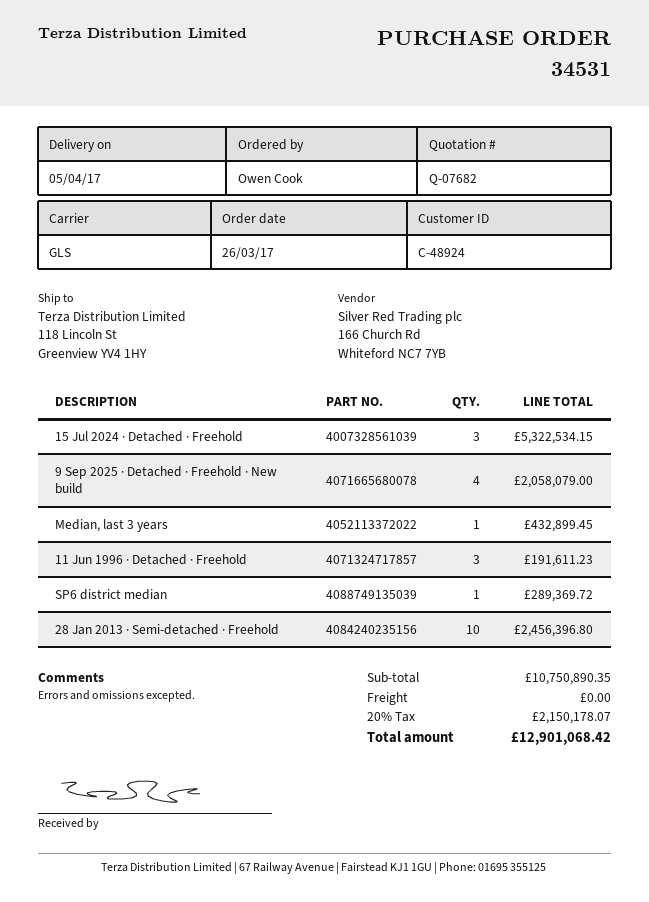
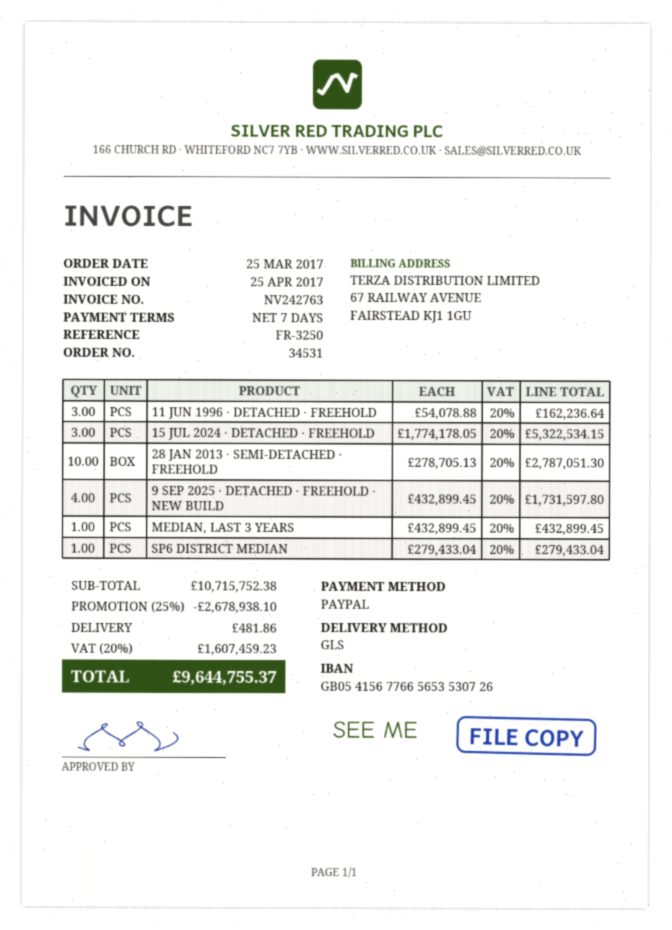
order date: 2017-03-26 -> 2017-03-25
9 Sep 2025 · Detached · Freehold · New build: 4 for 2058079.00 -> 4 for 1731597.80
11 Jun 1996 · Detached · Freehold: 3 for 191611.23 -> 3 for 162236.64
SP6 district median: 1 for 289369.72 -> 1 for 279433.04
28 Jan 2013 · Semi-detached · Freehold: 10 for 2456396.80 -> 10 for 2787051.30
subtotal: 10750890.35 -> 10715752.38
discount: none -> 25% = 2678938.10
shipping: 0.00 -> 481.86
tax: 20% = 2150178.07 -> 20% = 1607459.23
total: 12901068.42 -> 9644755.37

